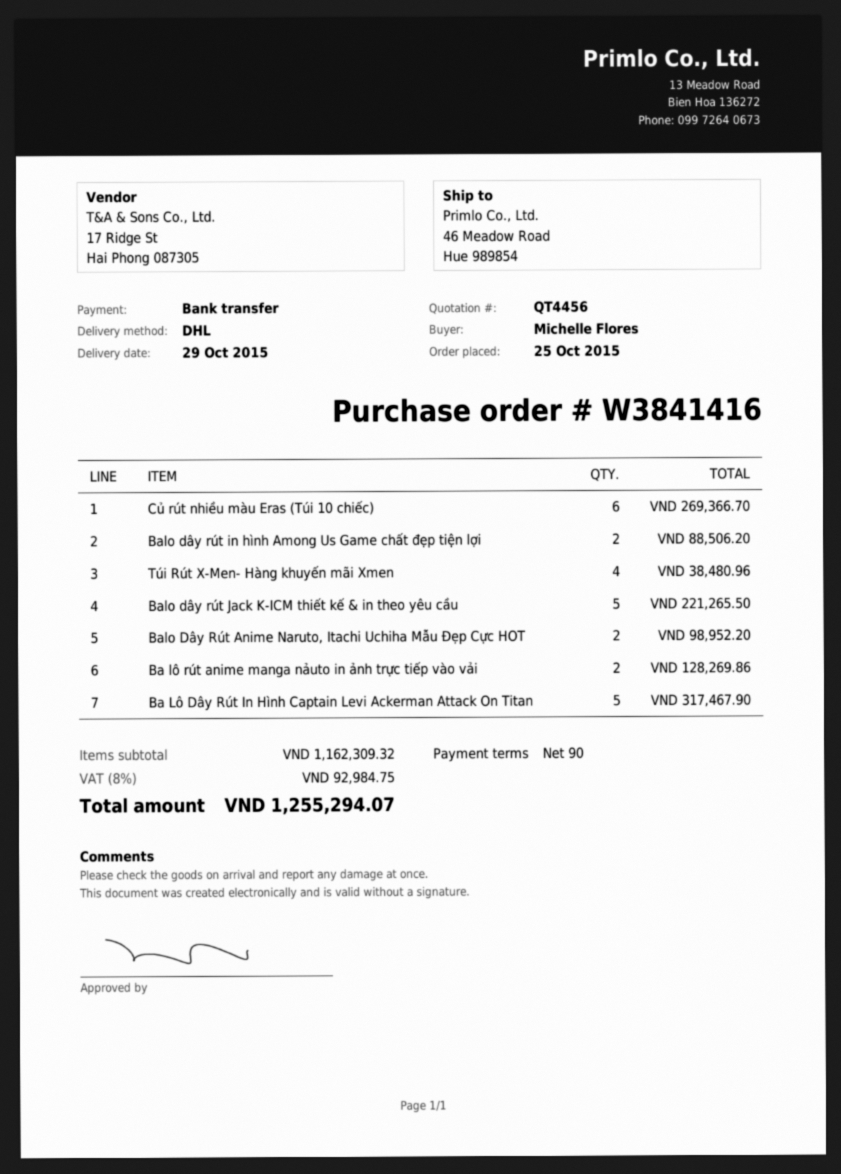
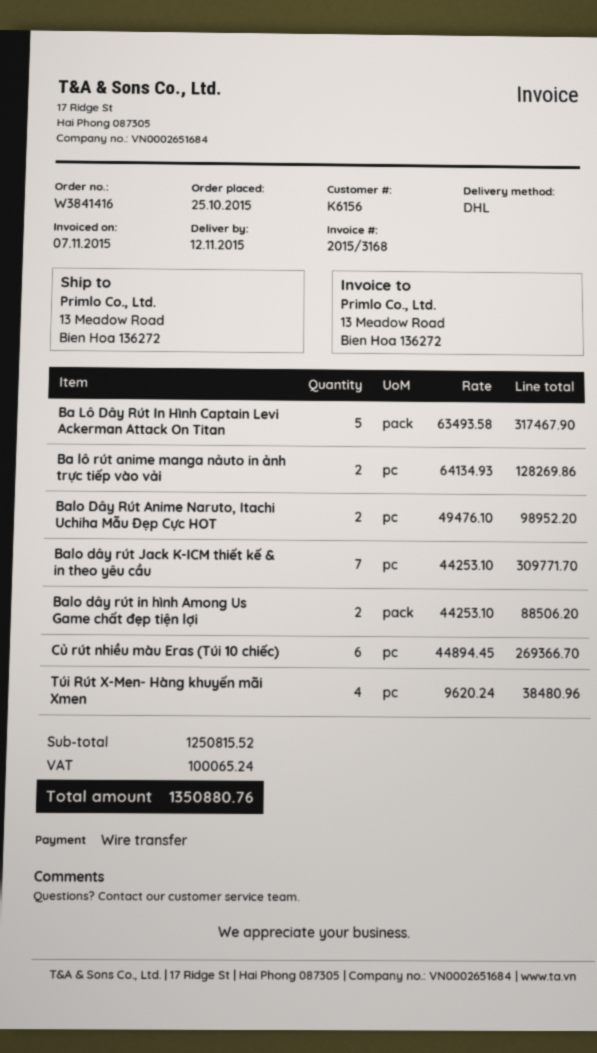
delivery date: 2015-10-29 -> 2015-11-12
ship to: 46 Meadow Road, Hue 989854 -> 13 Meadow Road, Bien Hoa 136272
Balo dây rút Jack K-ICM thiết kế & in theo yêu cầu: 5 for 221265.50 -> 7 for 309771.70
subtotal: 1162309.32 -> 1250815.52
tax: 92984.75 -> 100065.24
total: 1255294.07 -> 1350880.76

